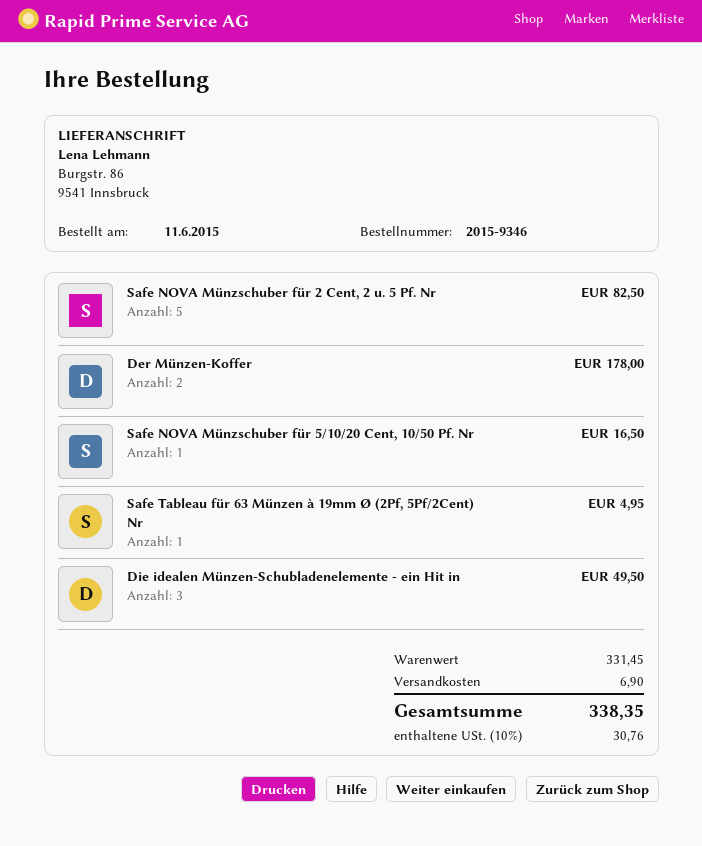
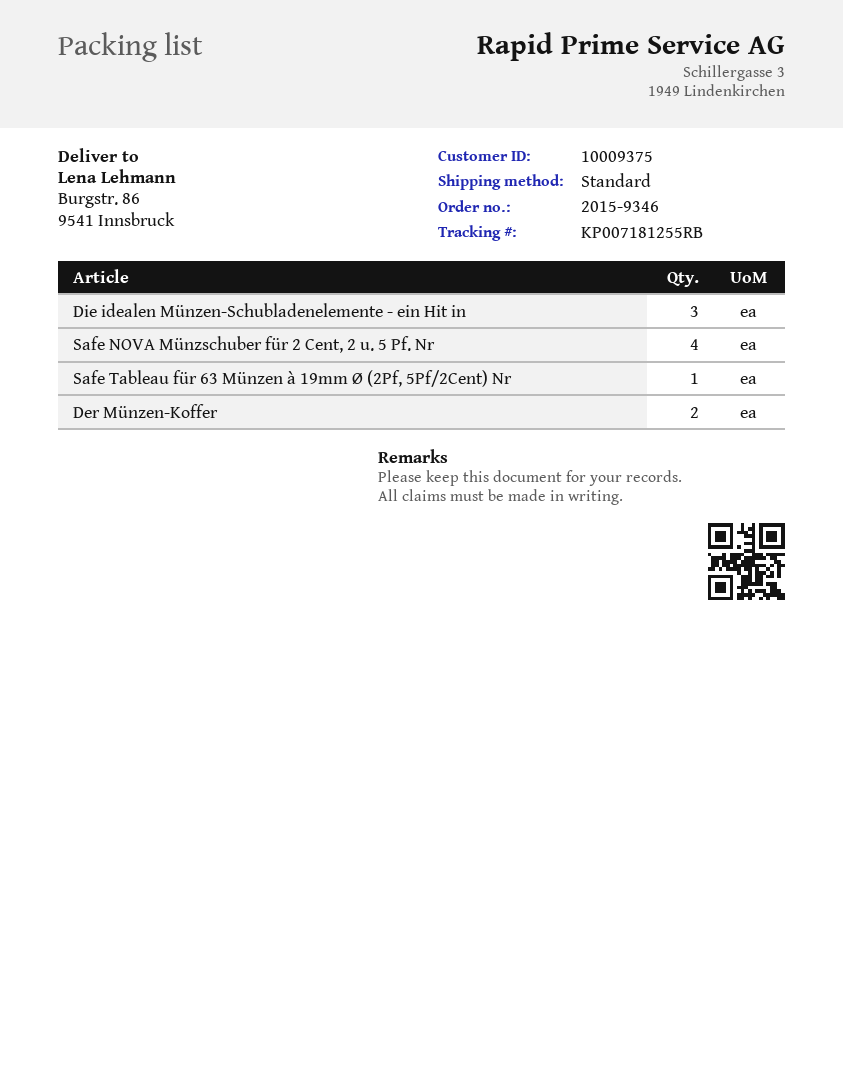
Safe NOVA Münzschuber für 2 Cent, 2 u. 5 Pf. Nr: 5 -> 4
Safe NOVA Münzschuber für 5/10/20 Cent, 10/50 Pf. Nr: 1 -> none

